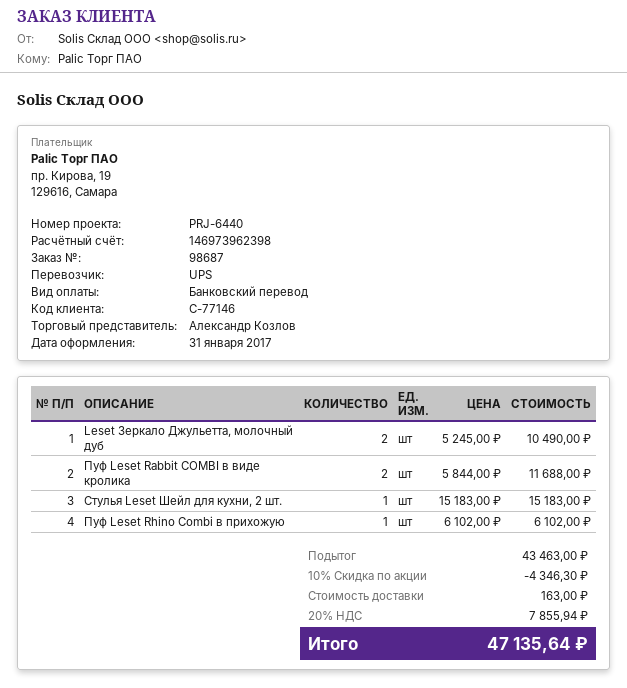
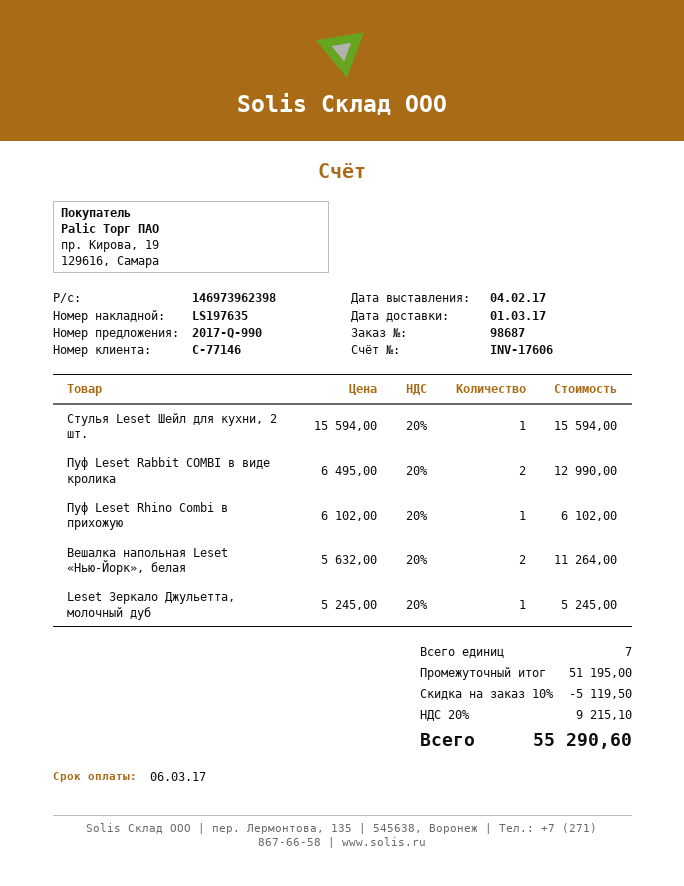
Leset Зеркало Джульетта, молочный дуб: 2 x 5245.00 = 10490.00 -> 1 x 5245.00 = 5245.00
Пуф Leset Rabbit COMBI в виде кролика: 2 x 5844.00 = 11688.00 -> 2 x 6495.00 = 12990.00
Стулья Leset Шейл для кухни, 2 шт.: 1 x 15183.00 = 15183.00 -> 1 x 15594.00 = 15594.00
Вешалка напольная Leset «Нью-Йорк», белая: none -> 2 x 5632.00 = 11264.00
subtotal: 43463.00 -> 51195.00
discount: 10% = 4346.30 -> 10% = 5119.50
shipping: 163.00 -> none
tax: 20% = 7855.94 -> 20% = 9215.10
total: 47135.64 -> 55290.60

